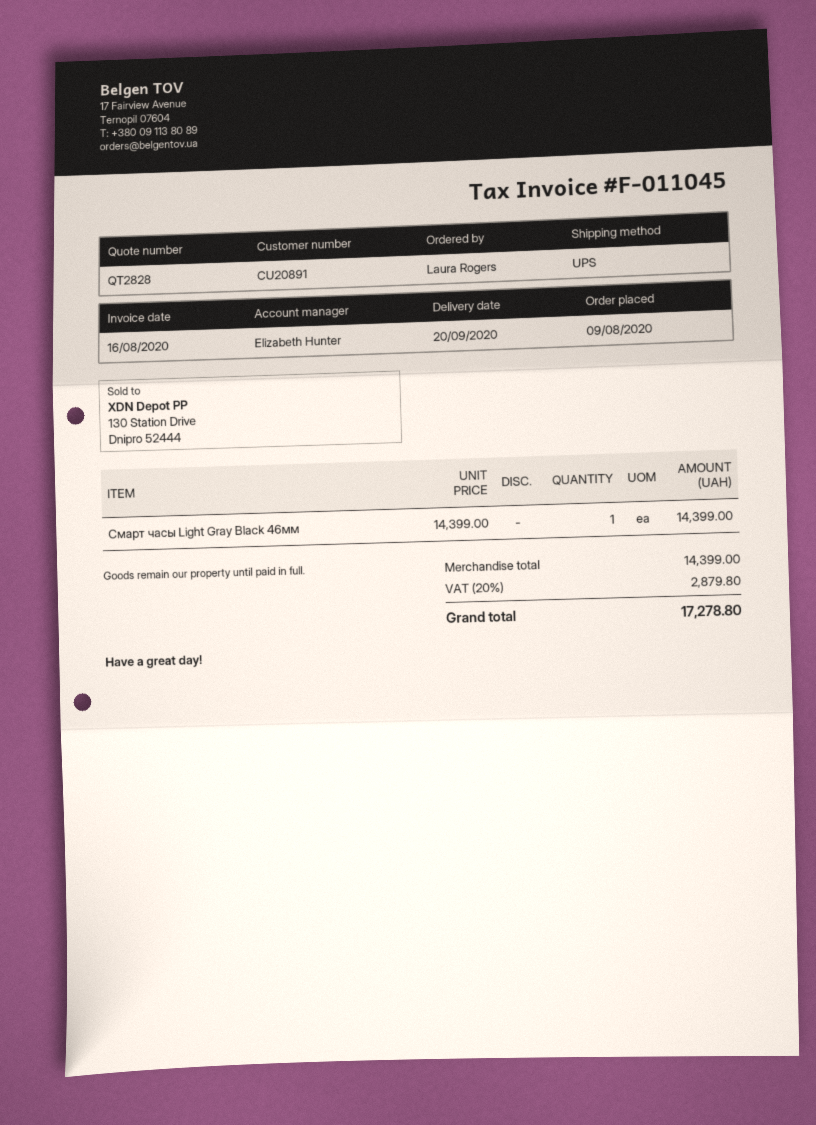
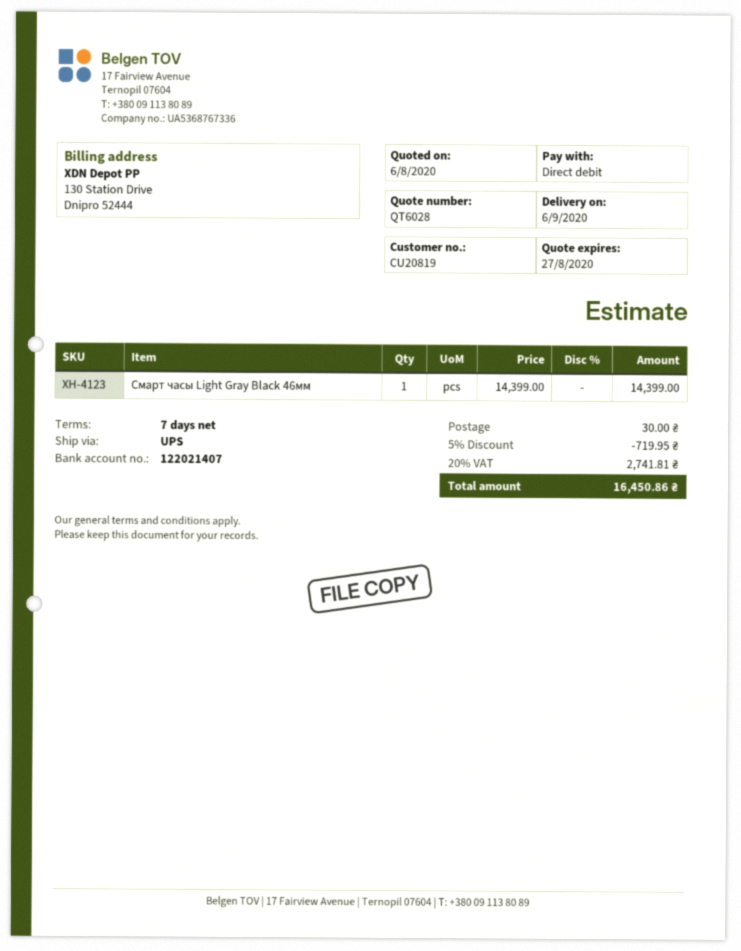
quote number: QT2828 -> QT6028
delivery date: 2020-09-20 -> 2020-09-06
customer number: CU20891 -> CU20819
discount: none -> 5% = 719.95
shipping: none -> 30.00
tax: 20% = 2879.80 -> 20% = 2741.81
total: 17278.80 -> 16450.86

